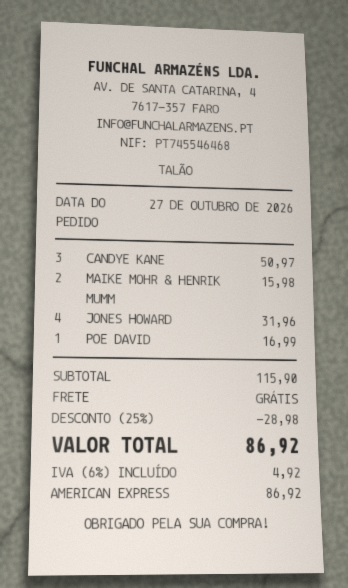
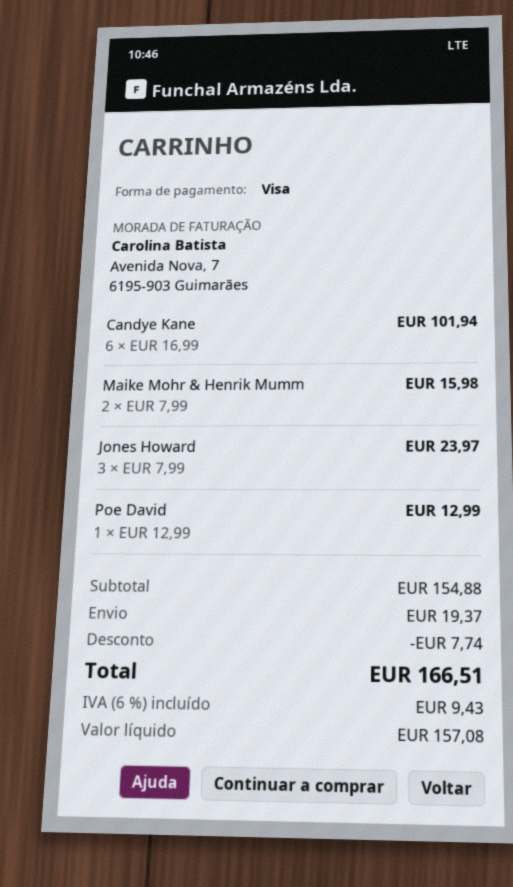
payment method: American Express -> Visa
CANDYE KANE: 3 for 50.97 -> 6 for 101.94
JONES HOWARD: 4 for 31.96 -> 3 for 23.97
POE DAVID: 1 for 16.99 -> 1 for 12.99
subtotal: 115.90 -> 154.88
discount: 28.98 -> 7.74
shipping: 0.00 -> 19.37
tax: 6% = 4.92 -> 6% = 9.43
total: 86.92 -> 166.51

